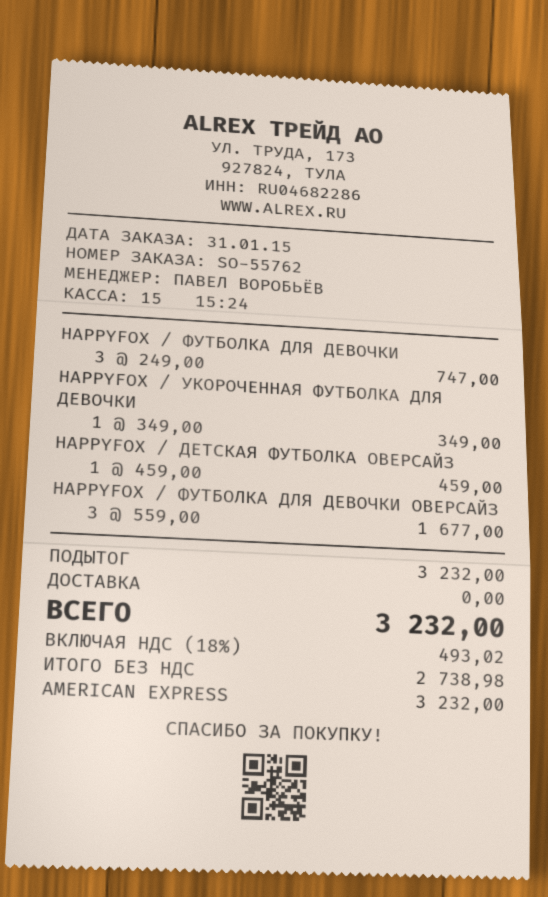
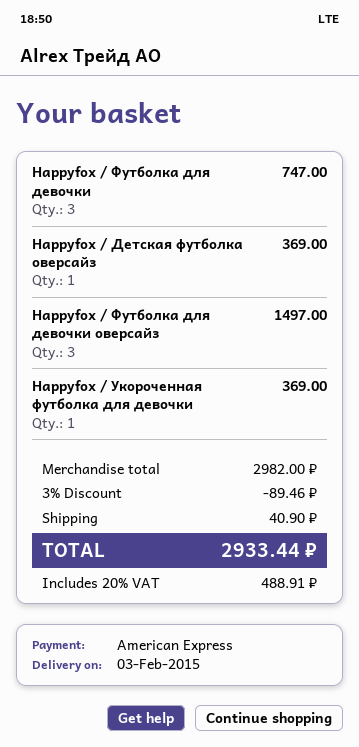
HAPPYFOX / УКОРОЧЕННАЯ ФУТБОЛКА ДЛЯ ДЕВОЧКИ: 1 for 349.00 -> 1 for 369.00
HAPPYFOX / ДЕТСКАЯ ФУТБОЛКА ОВЕРСАЙЗ: 1 for 459.00 -> 1 for 369.00
HAPPYFOX / ФУТБОЛКА ДЛЯ ДЕВОЧКИ ОВЕРСАЙЗ: 3 for 1677.00 -> 3 for 1497.00
subtotal: 3232.00 -> 2982.00
discount: none -> 3% = 89.46
shipping: 0.00 -> 40.90
tax: 18% = 493.02 -> 20% = 488.91
total: 3232.00 -> 2933.44

